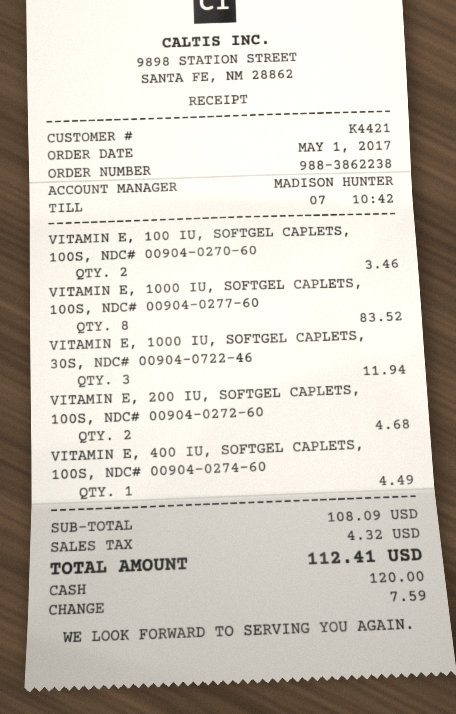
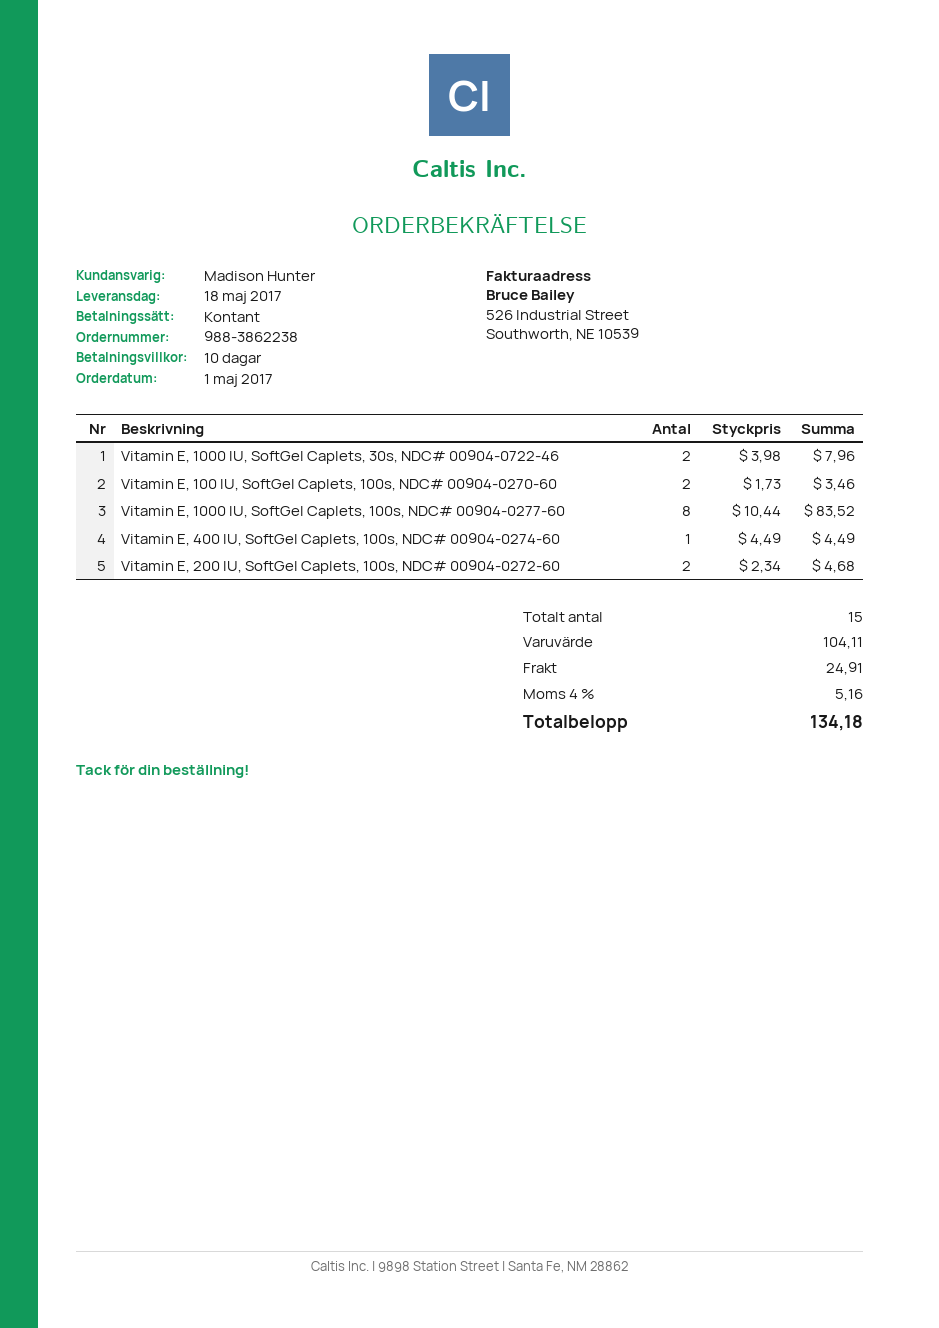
VITAMIN E, 1000 IU, SOFTGEL CAPLETS, 30S, NDC# 00904-0722-46: 3 for 11.94 -> 2 for 7.96
subtotal: 108.09 -> 104.11
shipping: none -> 24.91
tax: 4.32 -> 5.16
total: 112.41 -> 134.18

